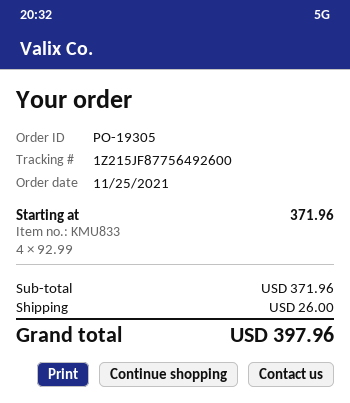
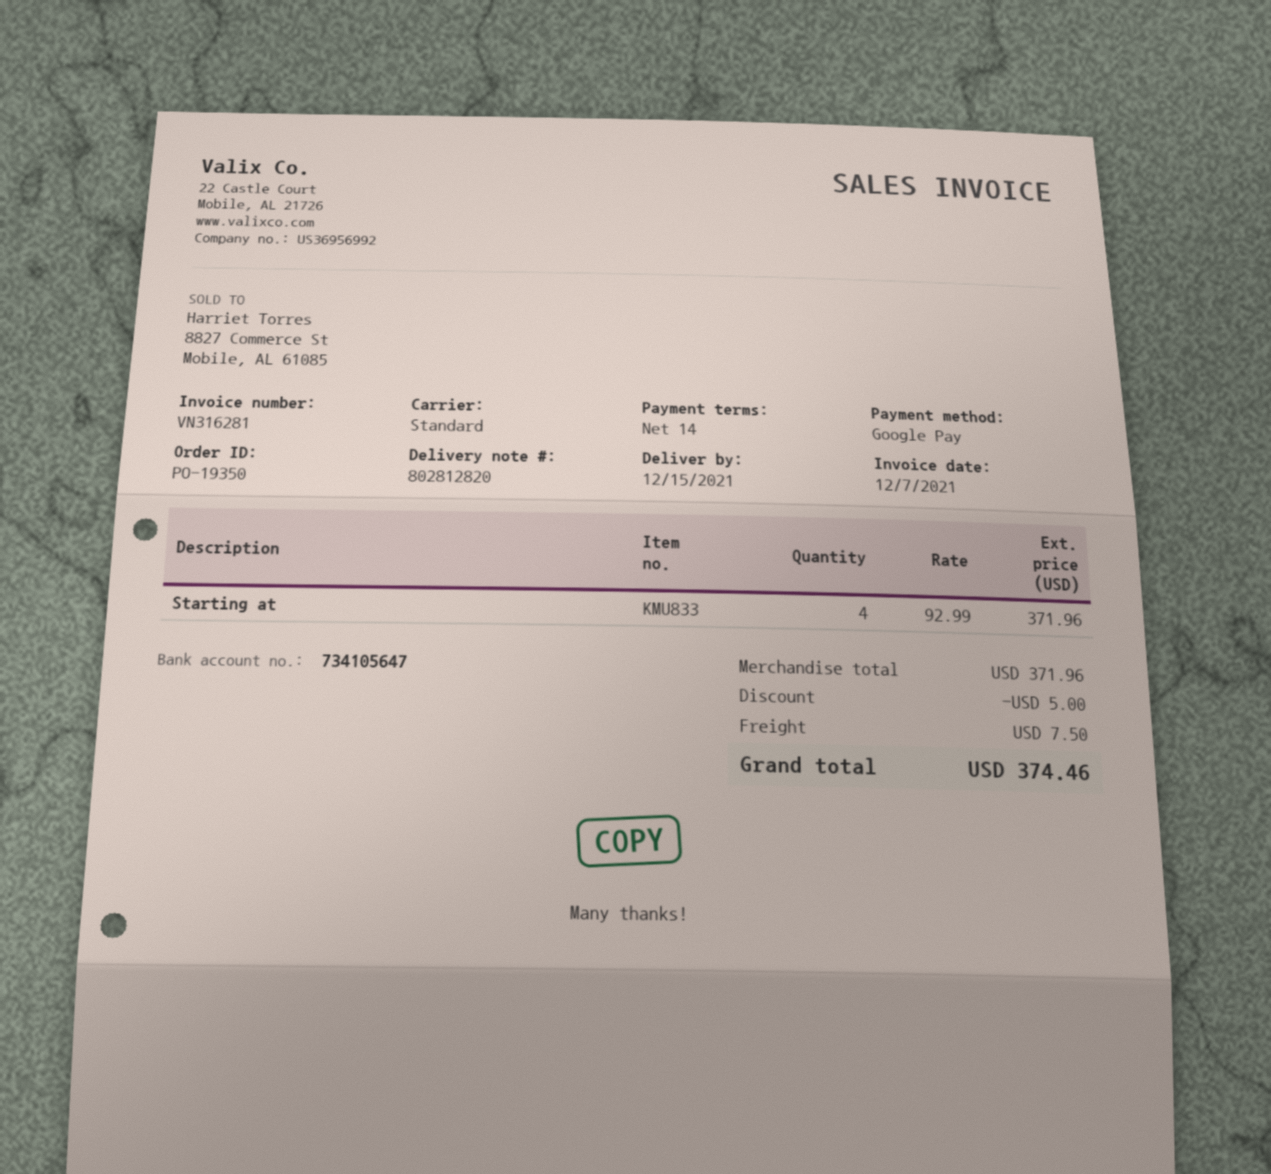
order number: PO-19305 -> PO-19350
discount: none -> 5.00
shipping: 26.00 -> 7.50
total: 397.96 -> 374.46

